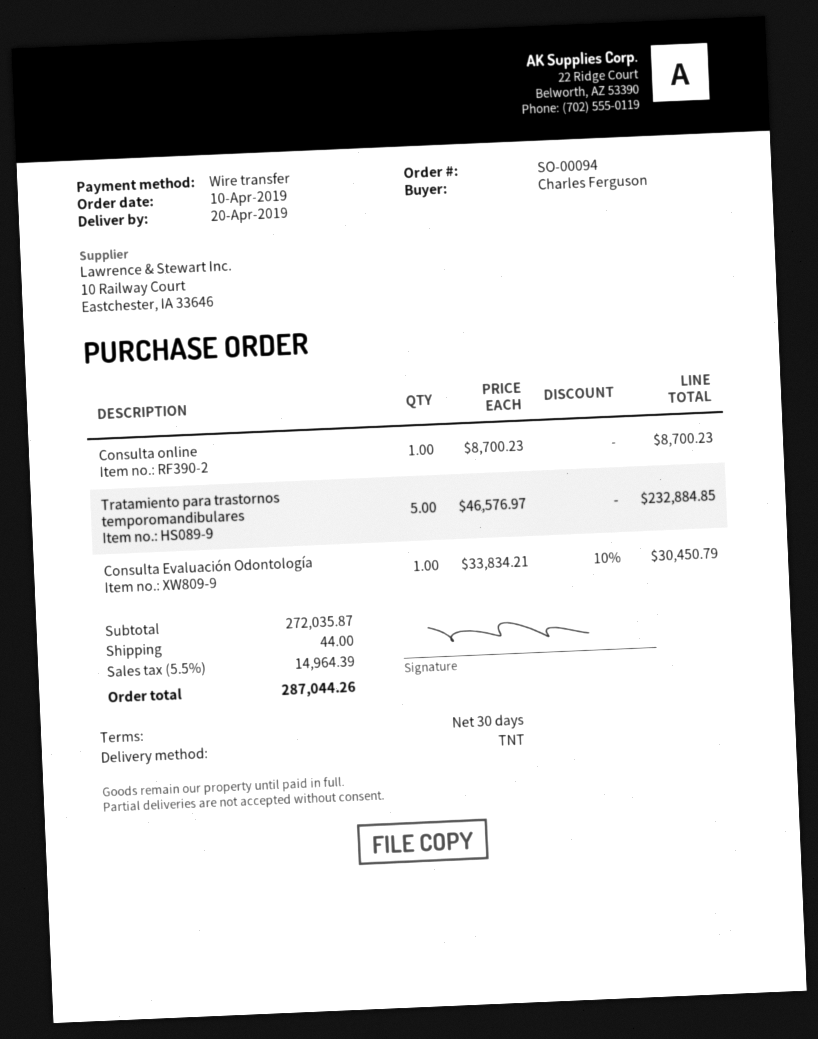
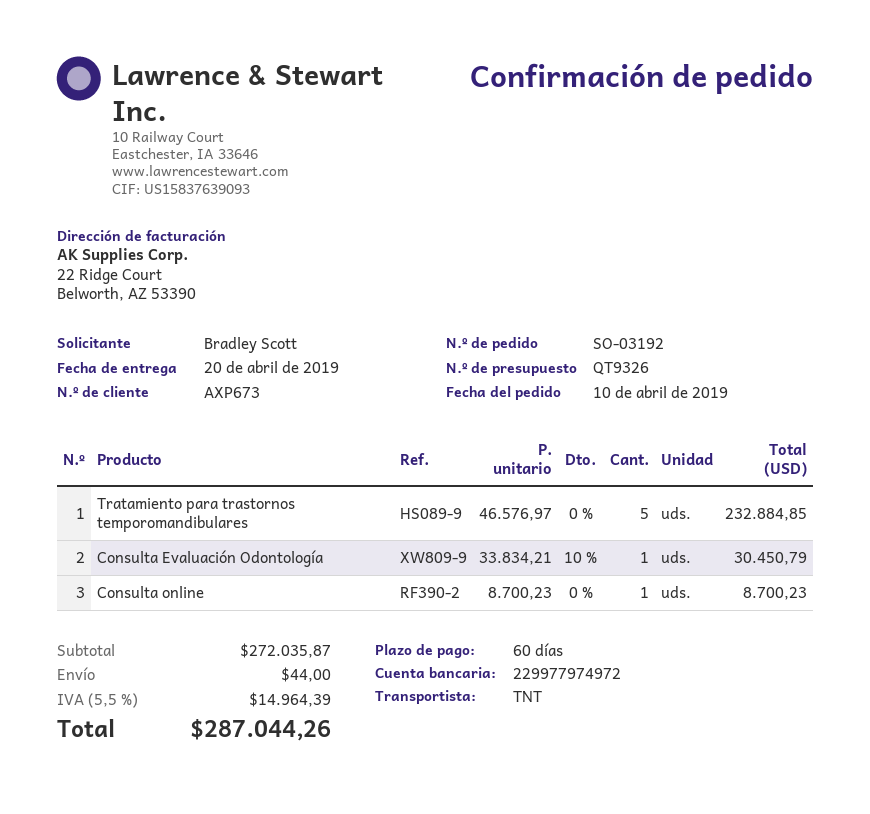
order number: SO-00094 -> SO-03192
payment terms: 30 days -> 60 days
ordered by: Charles Ferguson -> Bradley Scott

